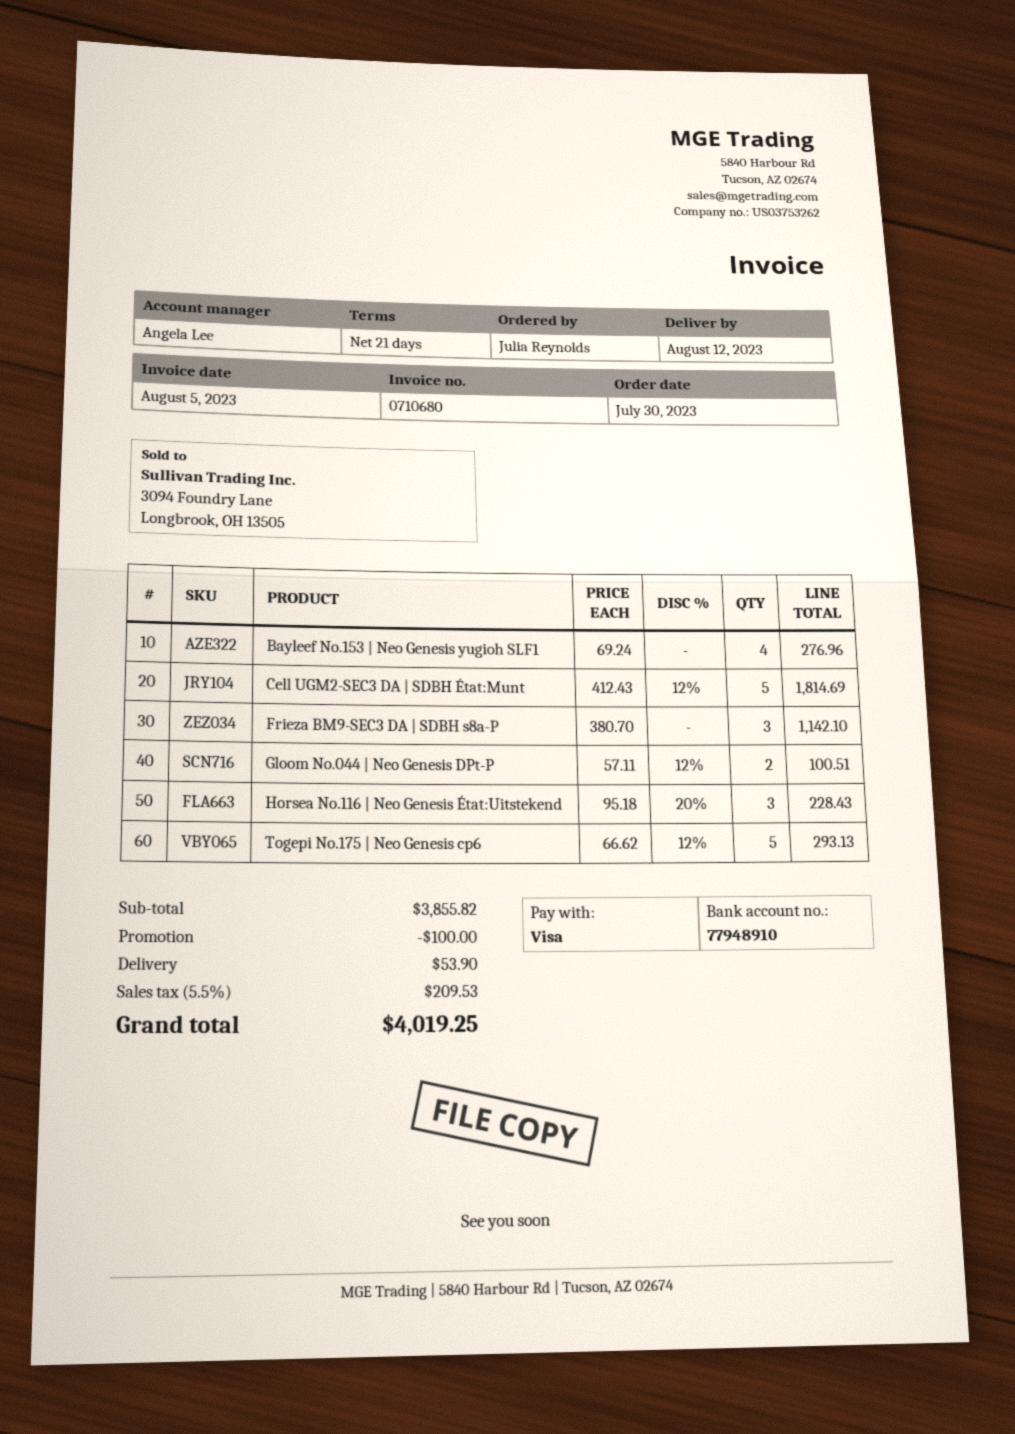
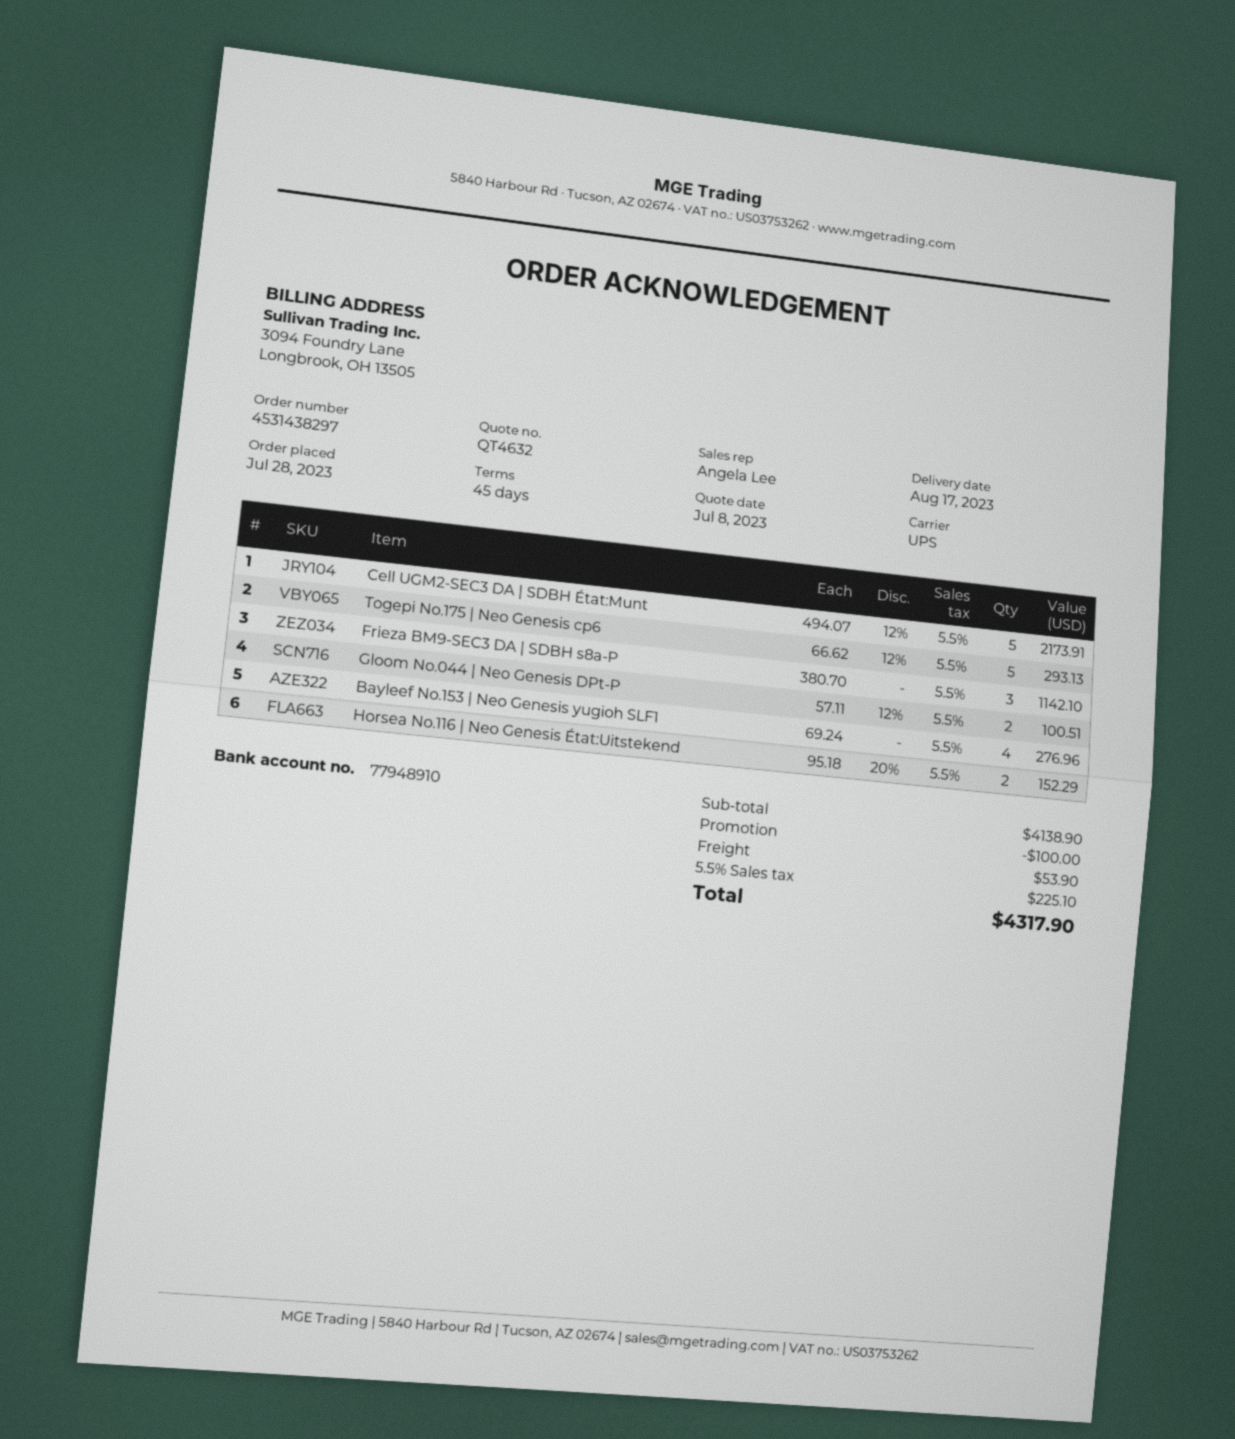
order date: 2023-07-30 -> 2023-07-28
delivery date: 2023-08-12 -> 2023-08-17
payment terms: 21 days -> 45 days
Cell UGM2-SEC3 DA | SDBH État:Munt: 5 x 412.43 - 12% = 1814.69 -> 5 x 494.07 - 12% = 2173.91
Horsea No.116 | Neo Genesis État:Uitstekend: 3 x 95.18 - 20% = 228.43 -> 2 x 95.18 - 20% = 152.29
subtotal: 3855.82 -> 4138.90
tax: 5.5% = 209.53 -> 5.5% = 225.10
total: 4019.25 -> 4317.90

